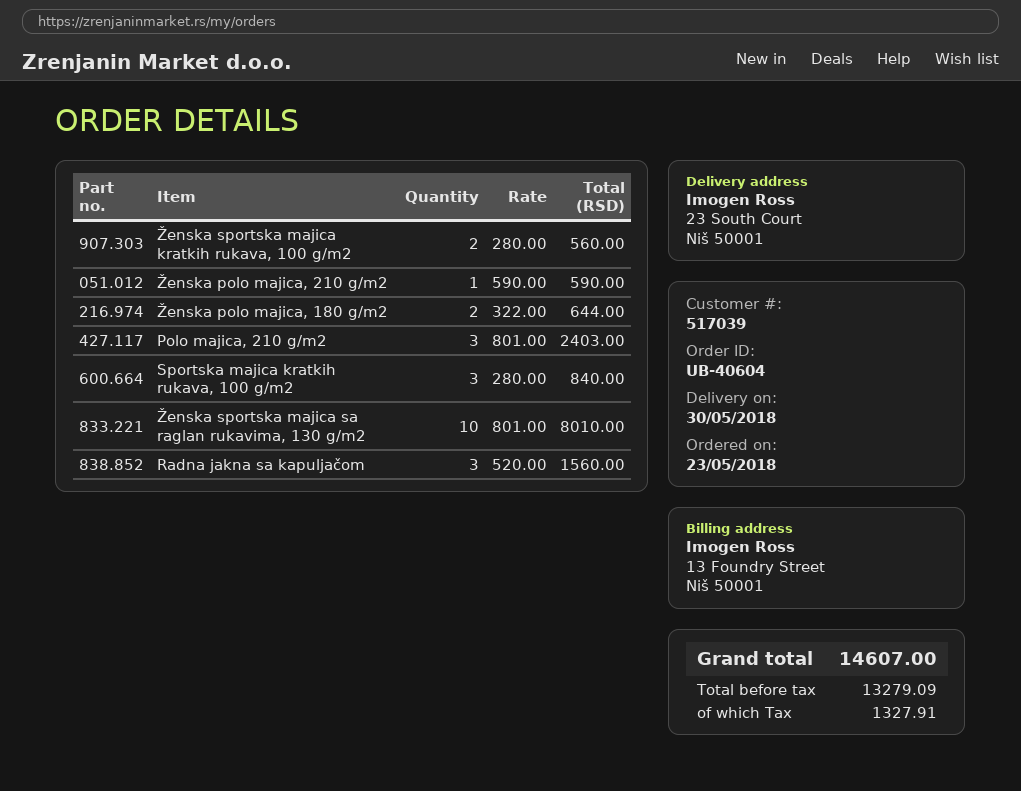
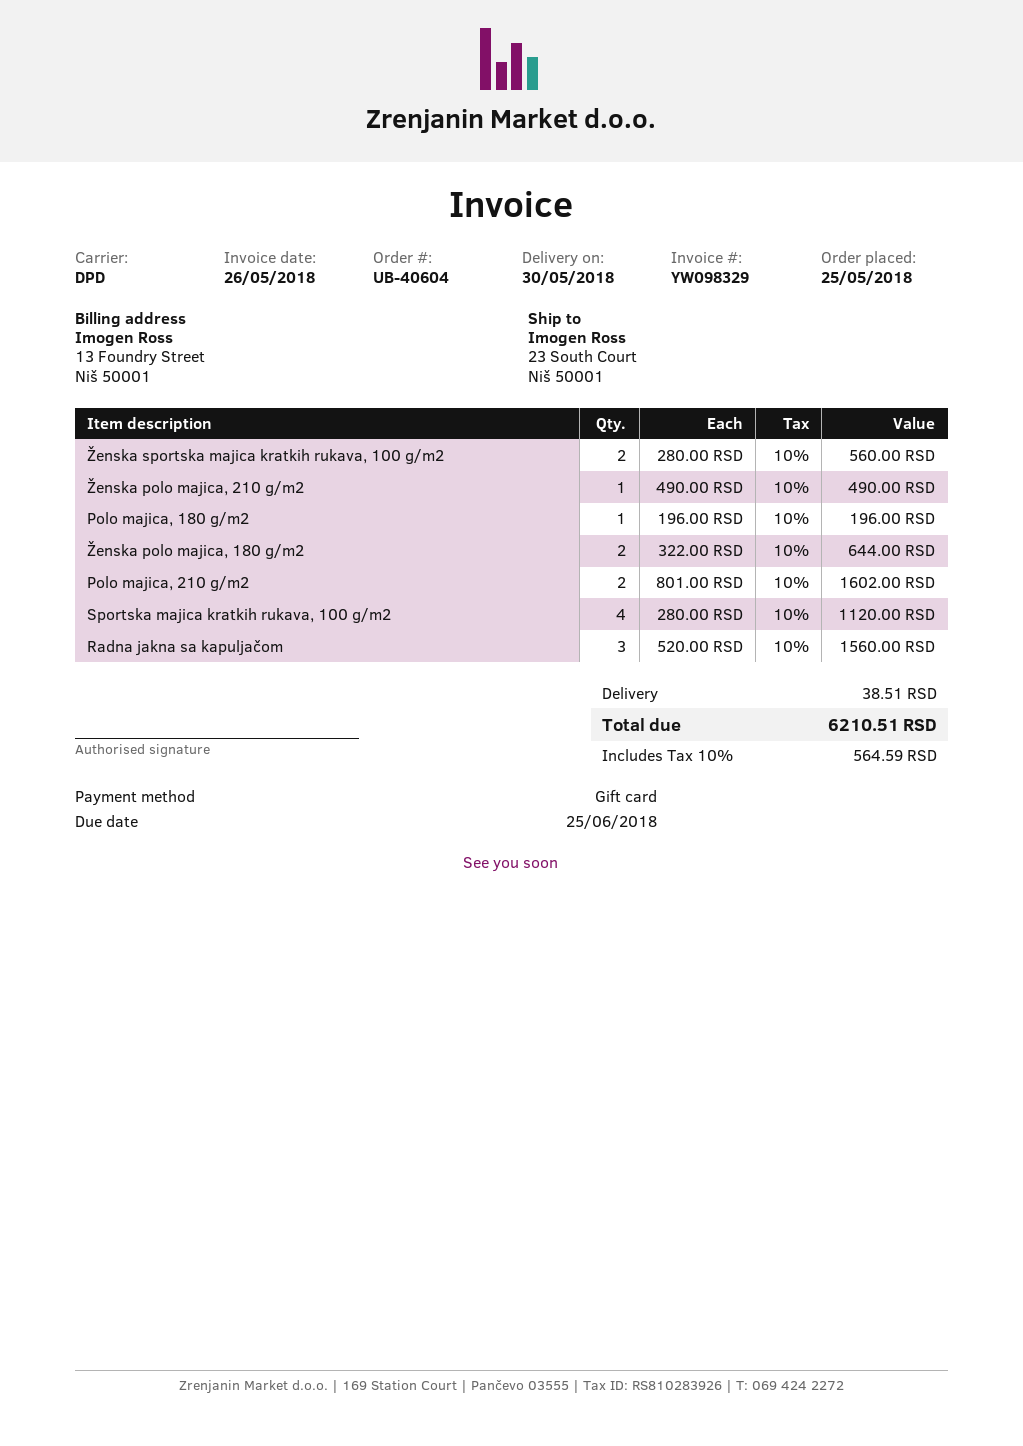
order date: 2018-05-23 -> 2018-05-25
Ženska polo majica, 210 g/m2: 1 x 590.00 = 590.00 -> 1 x 490.00 = 490.00
Polo majica, 210 g/m2: 3 x 801.00 = 2403.00 -> 2 x 801.00 = 1602.00
Sportska majica kratkih rukava, 100 g/m2: 3 x 280.00 = 840.00 -> 4 x 280.00 = 1120.00
Ženska sportska majica sa raglan rukavima, 130 g/m2: 10 x 801.00 = 8010.00 -> none
Polo majica, 180 g/m2: none -> 1 x 196.00 = 196.00
shipping: none -> 38.51
tax: 1327.91 -> 564.59
total: 14607.00 -> 6210.51

